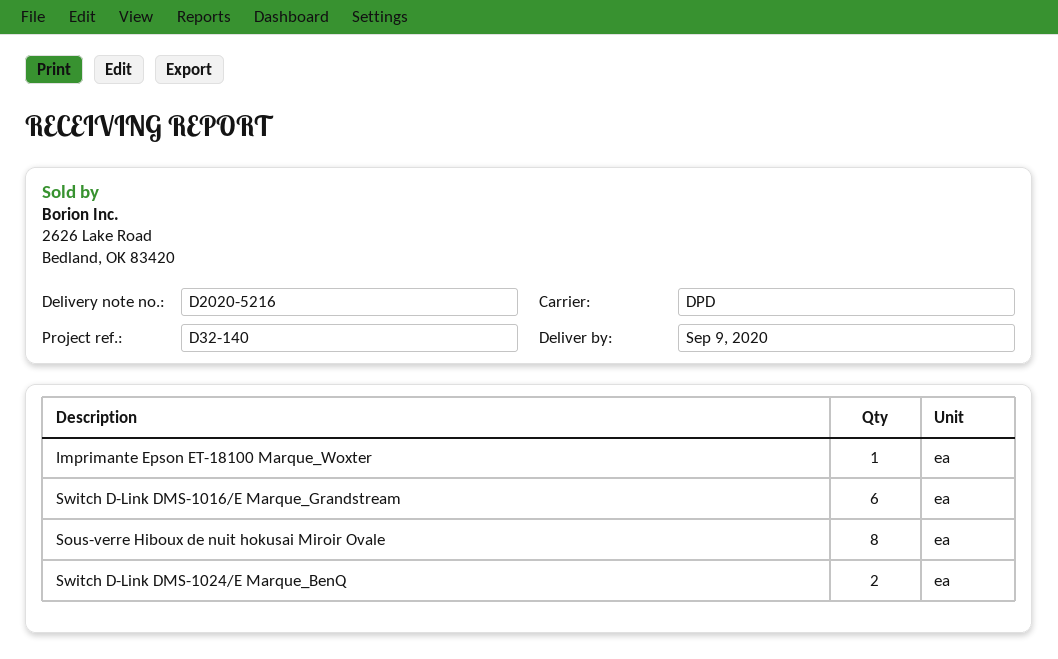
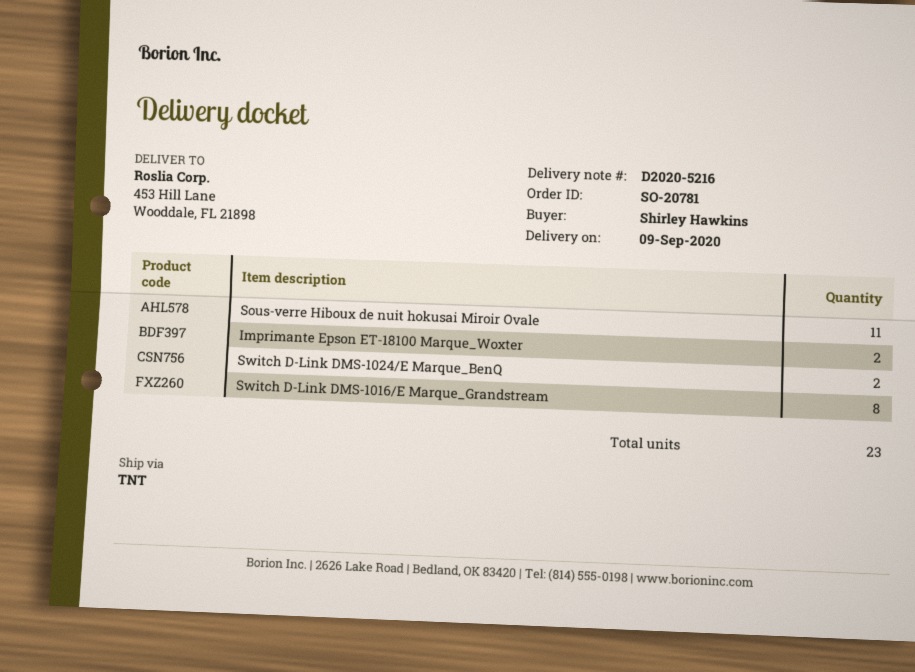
shipping method: DPD -> TNT
Imprimante Epson ET-18100 Marque_Woxter: 1 -> 2
Switch D-Link DMS-1016/E Marque_Grandstream: 6 -> 8
Sous-verre Hiboux de nuit hokusai Miroir Ovale: 8 -> 11

